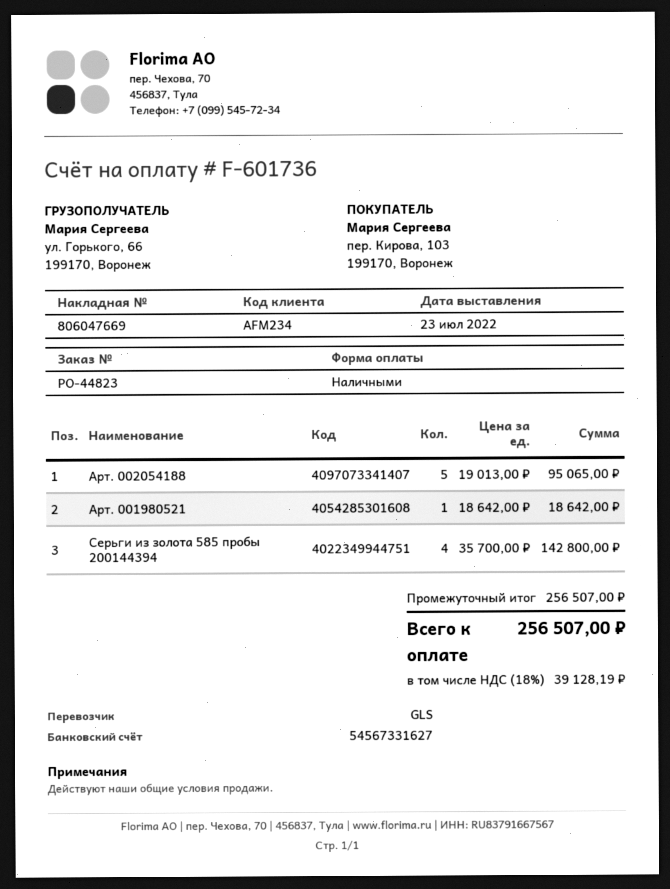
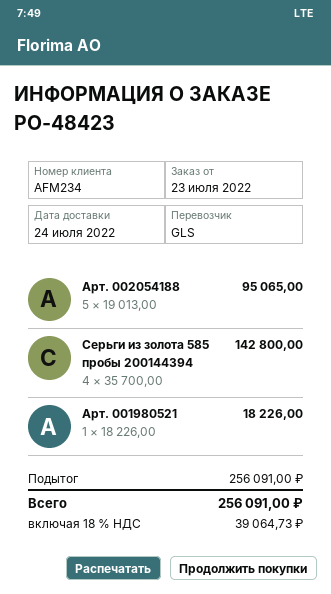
order number: PO-44823 -> PO-48423
Арт. 001980521: 1 x 18642.00 = 18642.00 -> 1 x 18226.00 = 18226.00
subtotal: 256507.00 -> 256091.00
tax: 18% = 39128.19 -> 18% = 39064.73
total: 256507.00 -> 256091.00

